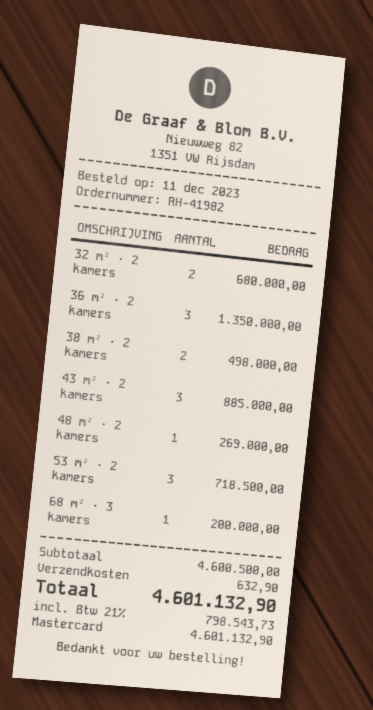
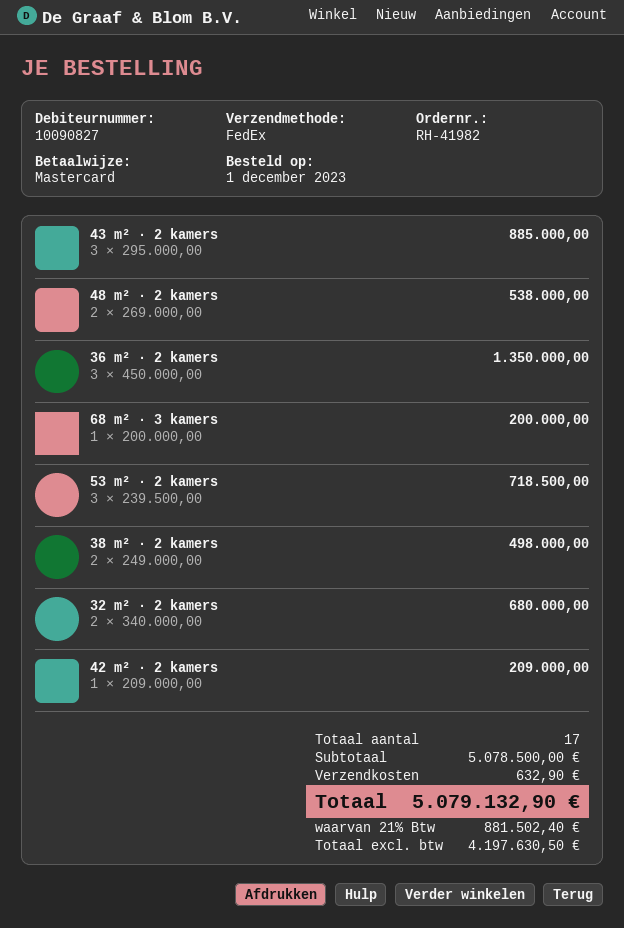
order date: 2023-12-11 -> 2023-12-01
48 m² · 2 kamers: 1 for 269000.00 -> 2 for 538000.00
42 m² · 2 kamers: none -> 1 for 209000.00
subtotal: 4600500.00 -> 5078500.00
tax: 21% = 798543.73 -> 21% = 881502.40
total: 4601132.90 -> 5079132.90

